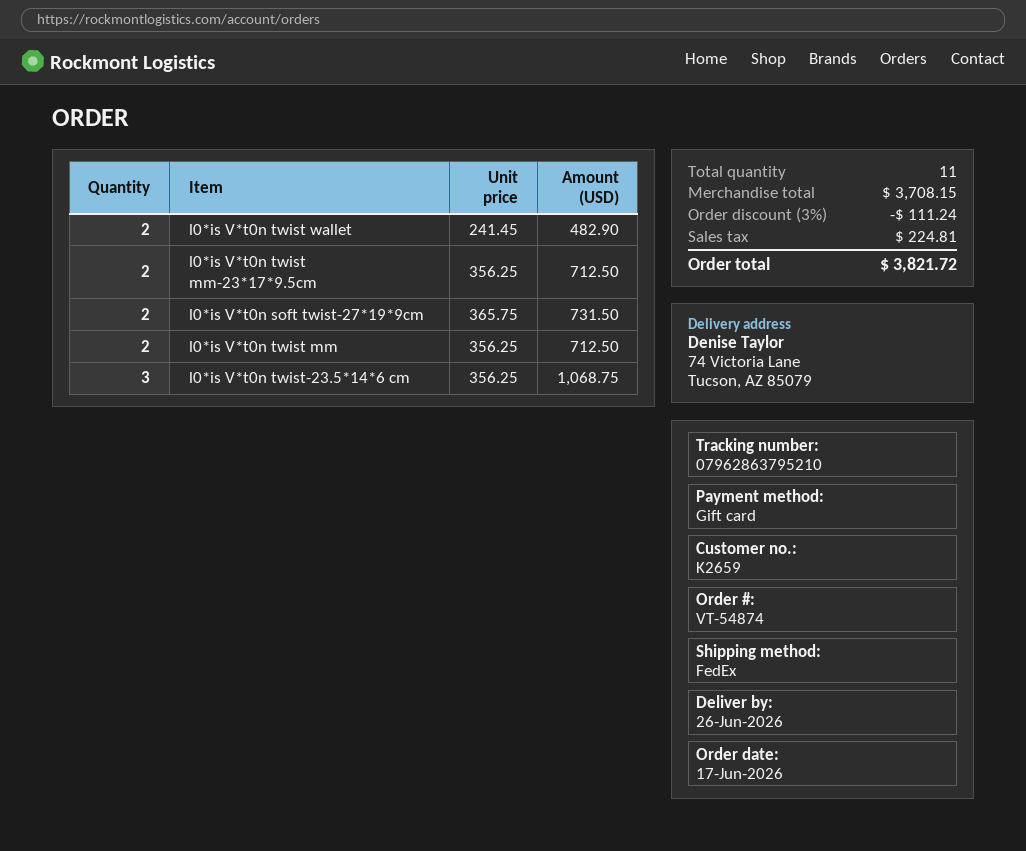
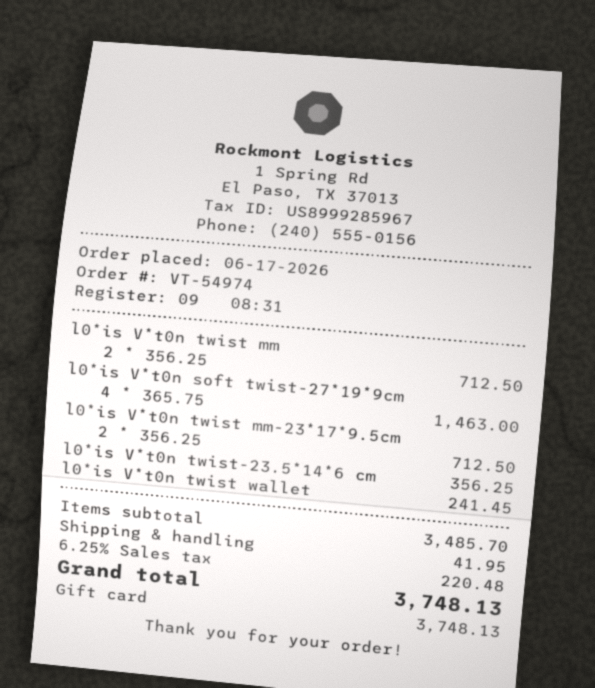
order number: VT-54874 -> VT-54974
l0*is V*t0n twist wallet: 2 x 241.45 = 482.90 -> 1 x 241.45 = 241.45
l0*is V*t0n soft twist-27*19*9cm: 2 x 365.75 = 731.50 -> 4 x 365.75 = 1463.00
l0*is V*t0n twist-23.5*14*6 cm: 3 x 356.25 = 1068.75 -> 1 x 356.25 = 356.25
subtotal: 3708.15 -> 3485.70
discount: 3% = 111.24 -> none
shipping: none -> 41.95
tax: 224.81 -> 220.48
total: 3821.72 -> 3748.13

